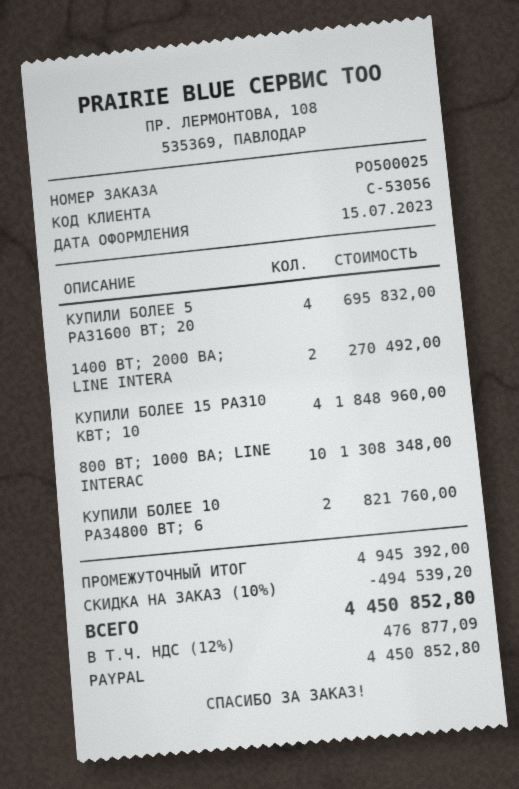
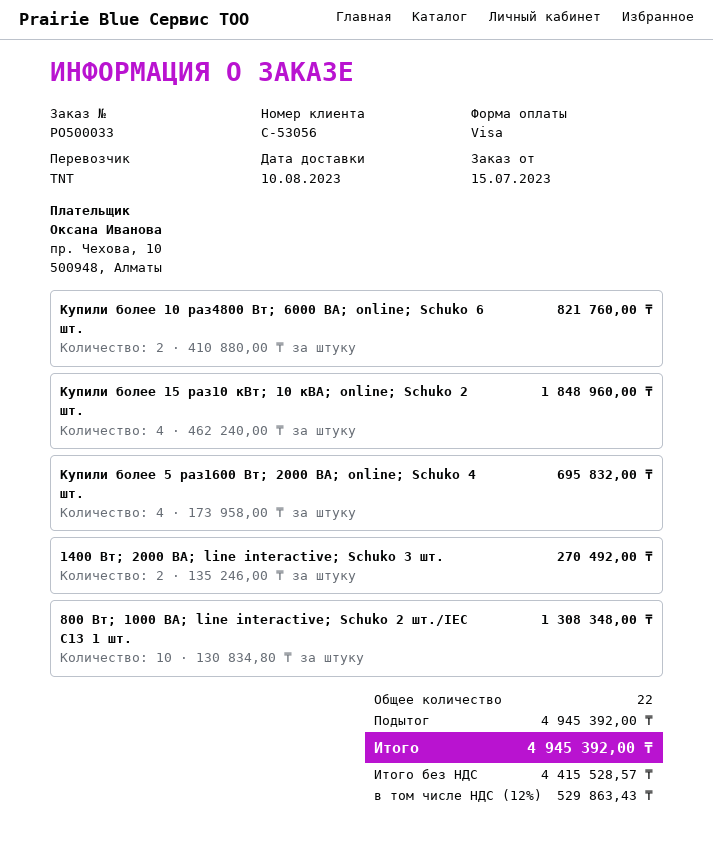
order number: PO500025 -> PO500033
payment method: PayPal -> Visa
discount: 10% = 494539.20 -> none
tax: 12% = 476877.09 -> 12% = 529863.43
total: 4450852.80 -> 4945392.00

